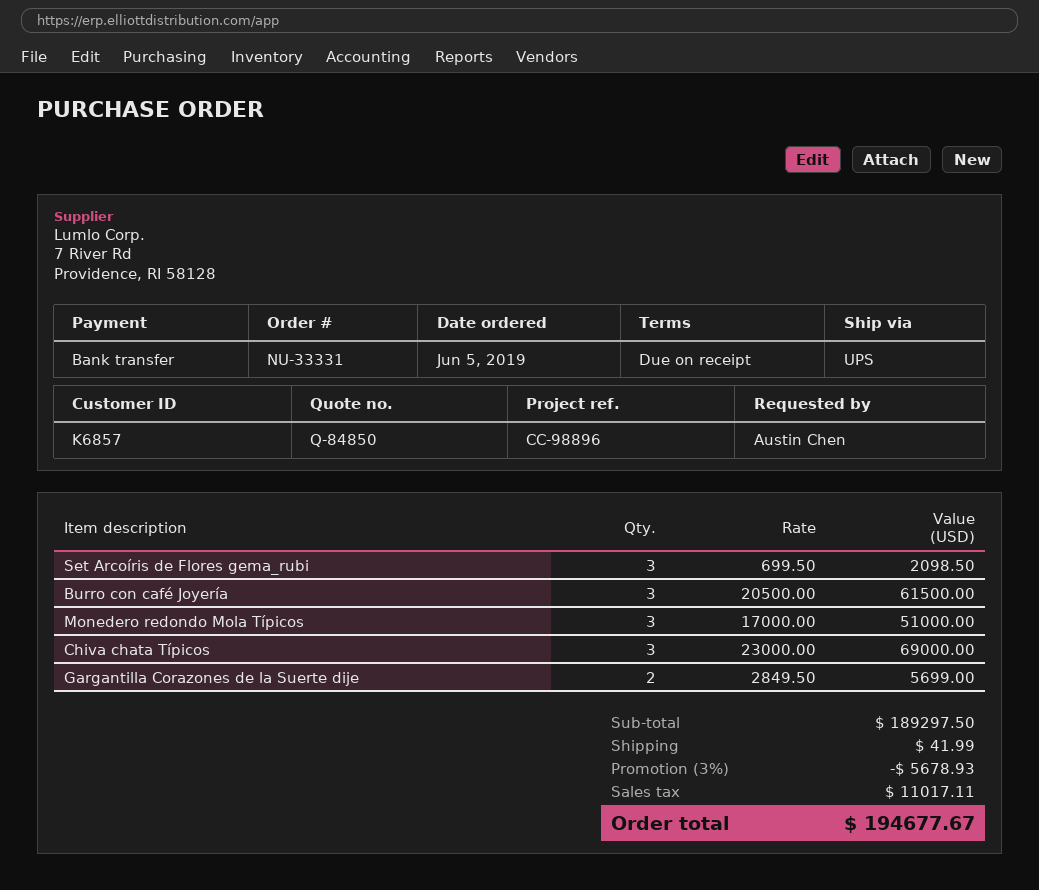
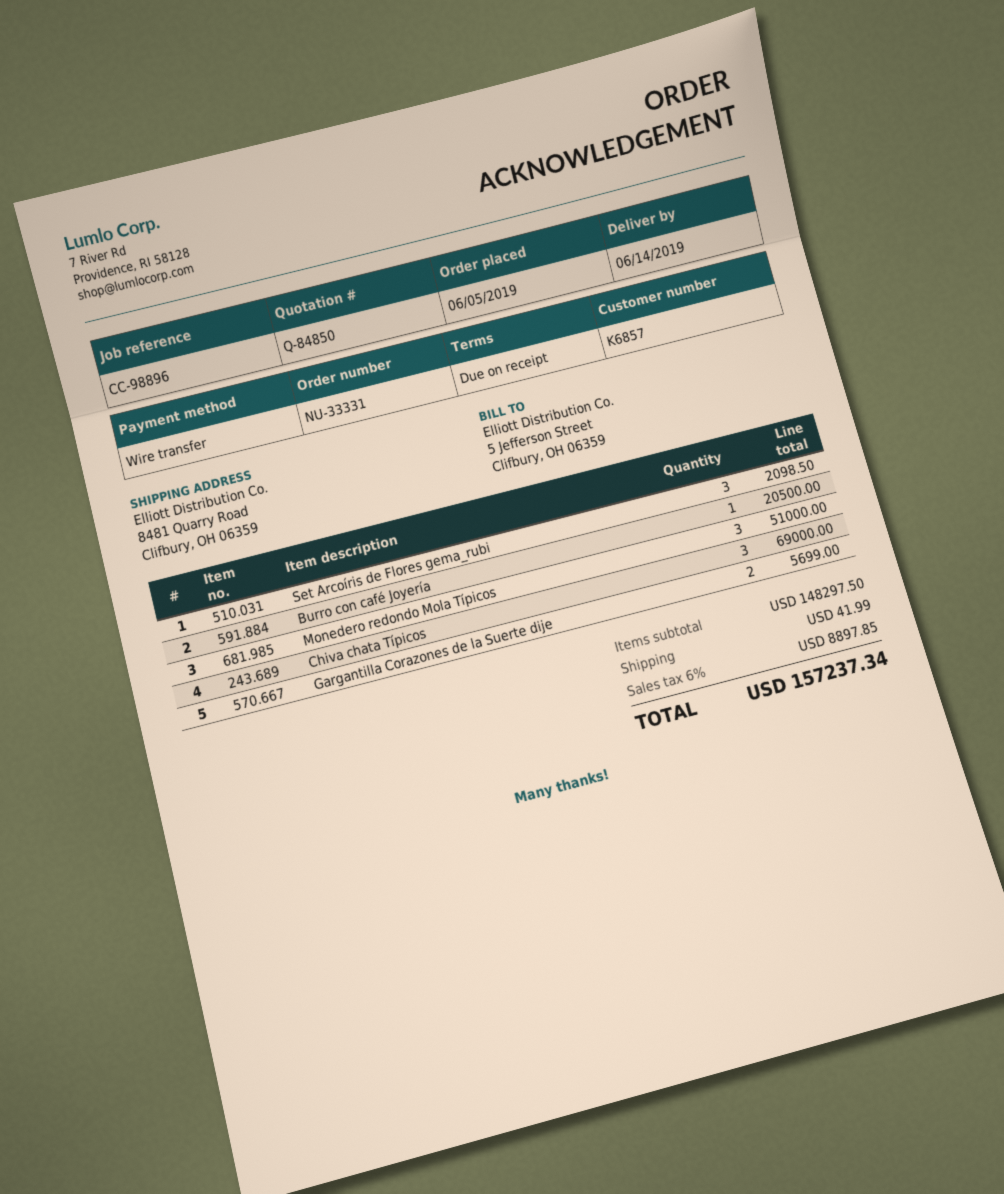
Burro con café Joyería: 3 for 61500.00 -> 1 for 20500.00
subtotal: 189297.50 -> 148297.50
discount: 3% = 5678.93 -> none
tax: 11017.11 -> 8897.85
total: 194677.67 -> 157237.34

